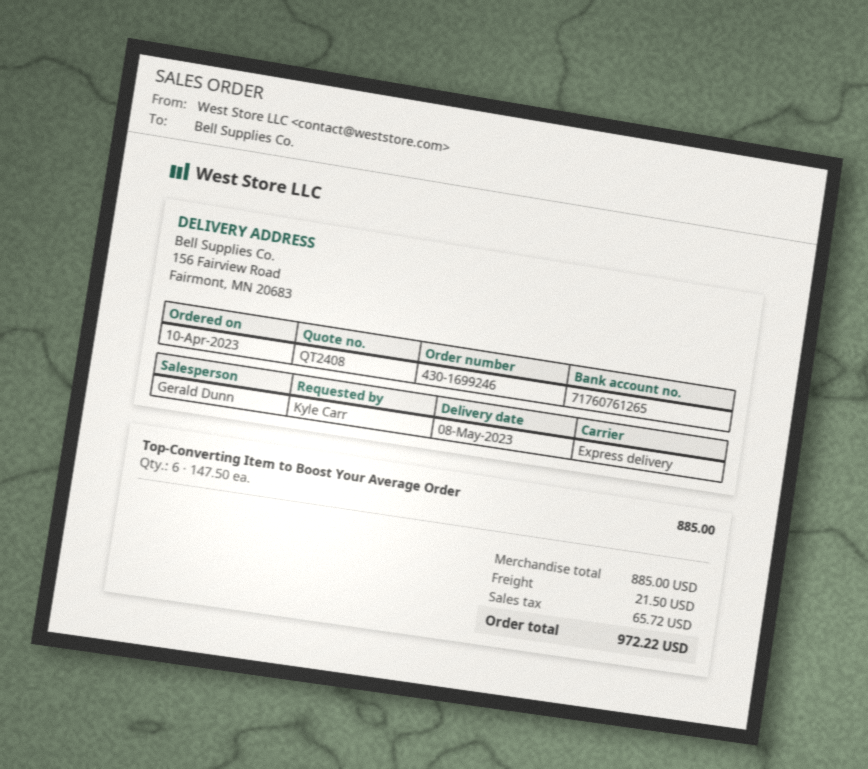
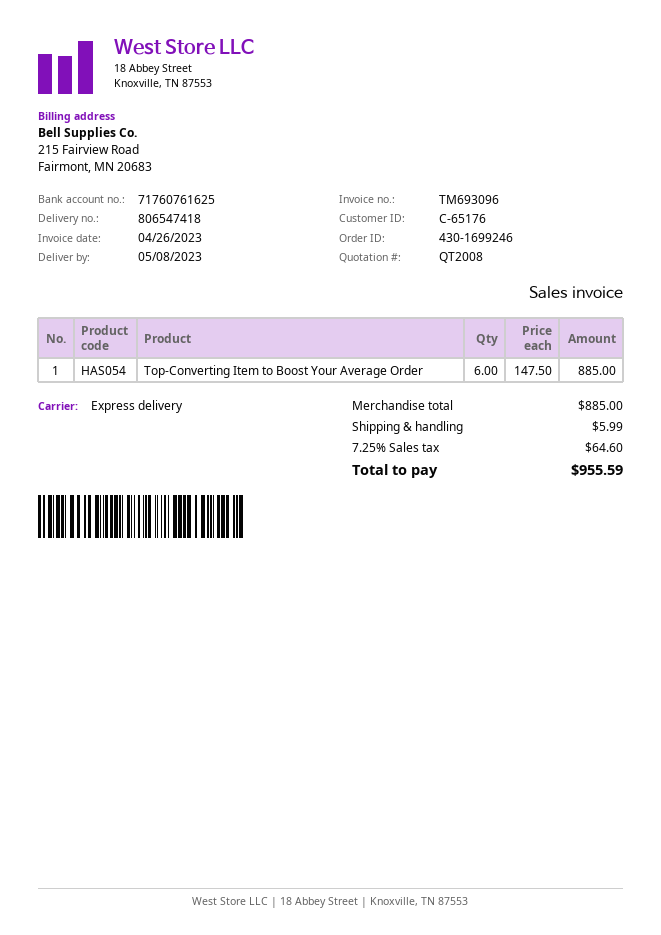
quote number: QT2408 -> QT2008
bank account: 71760761265 -> 71760761625
shipping: 21.50 -> 5.99
tax: 65.72 -> 64.60
total: 972.22 -> 955.59

